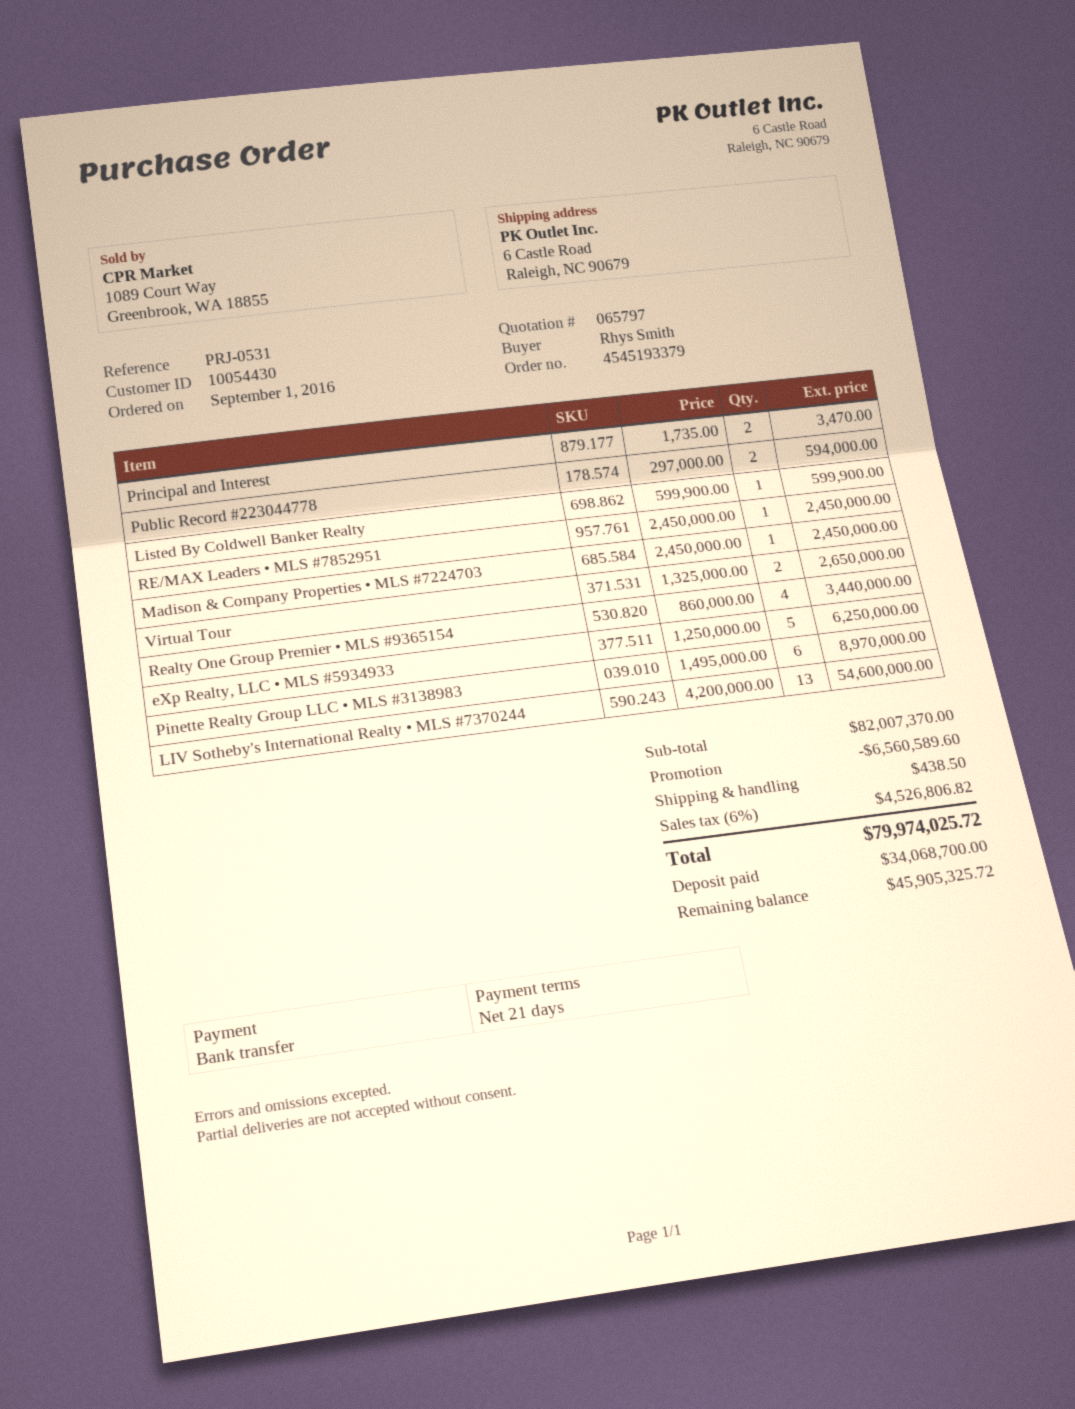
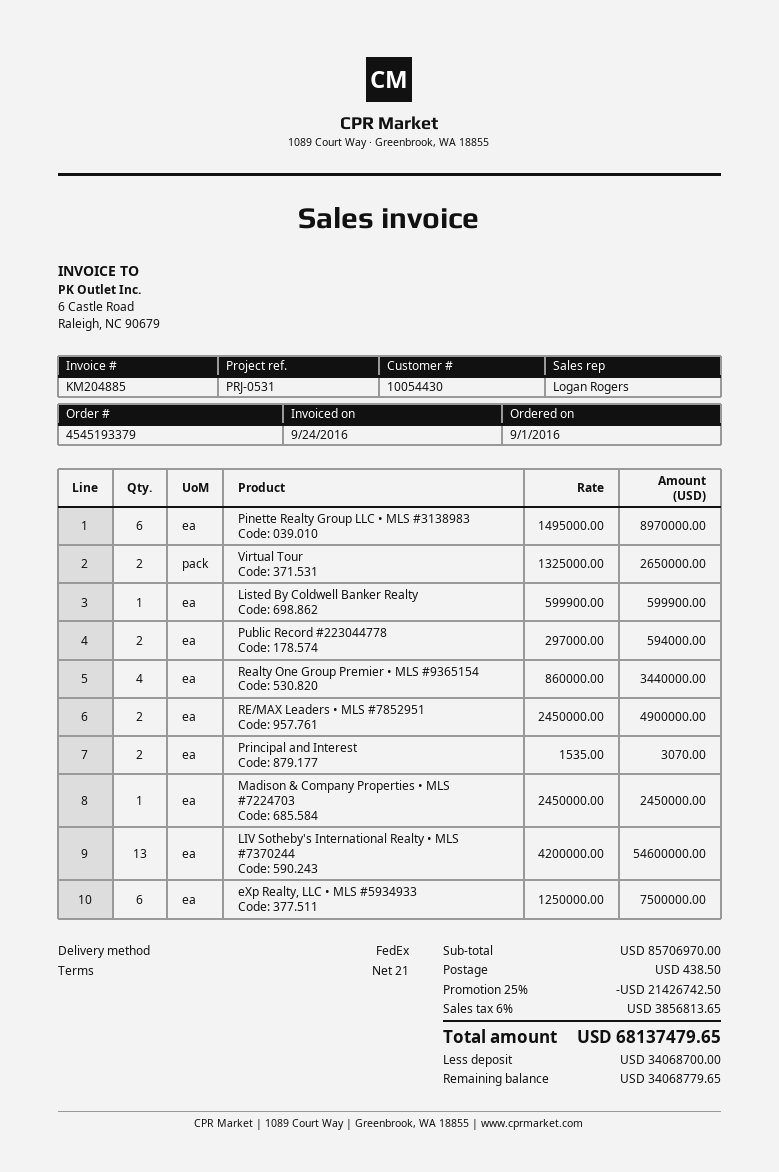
Principal and Interest: 2 x 1735.00 = 3470.00 -> 2 x 1535.00 = 3070.00
RE/MAX Leaders • MLS #7852951: 1 x 2450000.00 = 2450000.00 -> 2 x 2450000.00 = 4900000.00
eXp Realty, LLC • MLS #5934933: 5 x 1250000.00 = 6250000.00 -> 6 x 1250000.00 = 7500000.00
subtotal: 82007370.00 -> 85706970.00
discount: 6560589.60 -> 21426742.50
tax: 6% = 4526806.82 -> 6% = 3856813.65
total: 79974025.72 -> 68137479.65
balance: 45905325.72 -> 34068779.65

